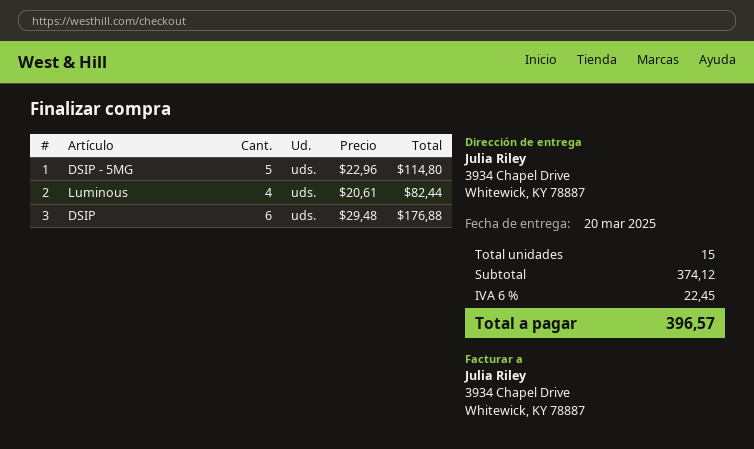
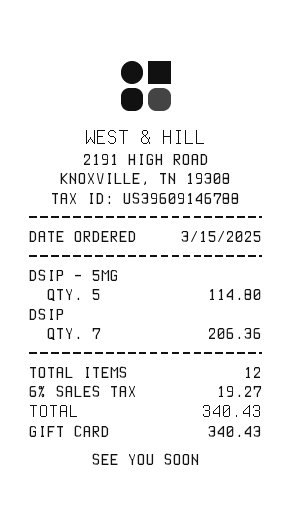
Luminous: 4 for 82.44 -> none
DSIP: 6 for 176.88 -> 7 for 206.36
total quantity: 15 -> 12
tax: 6% = 22.45 -> 6% = 19.27
total: 396.57 -> 340.43

